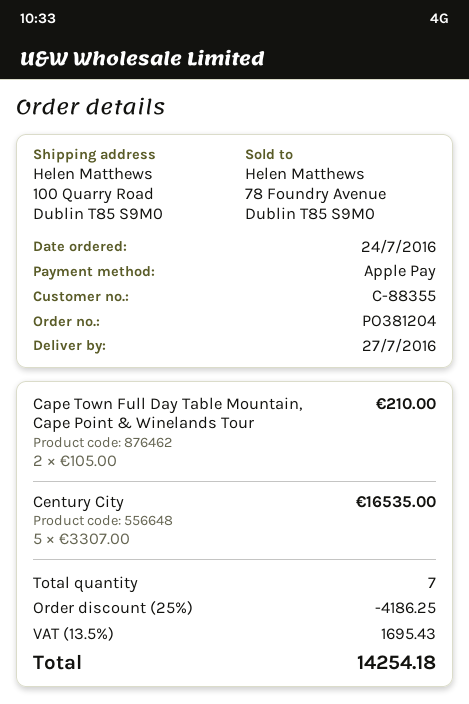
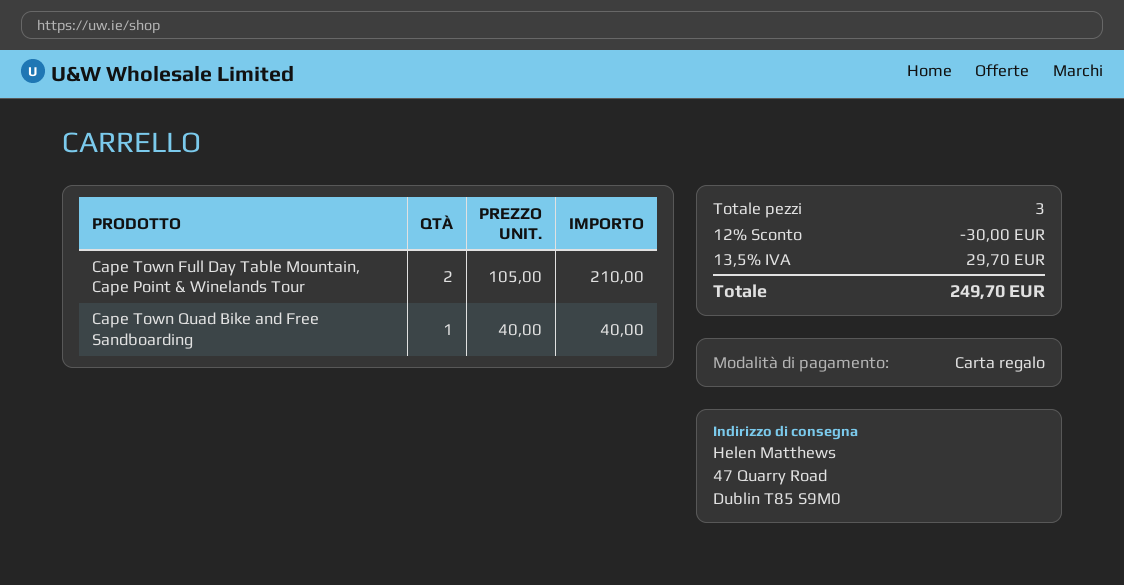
payment method: Apple Pay -> gift card
ship to: 100 Quarry Road, Dublin T85 S9M0 -> 47 Quarry Road, Dublin T85 S9M0
Century City: 5 x 3307.00 = 16535.00 -> none
Cape Town Quad Bike and Free Sandboarding: none -> 1 x 40.00 = 40.00
total quantity: 7 -> 3
discount: 25% = 4186.25 -> 12% = 30.00
tax: 13.5% = 1695.43 -> 13.5% = 29.70
total: 14254.18 -> 249.70

